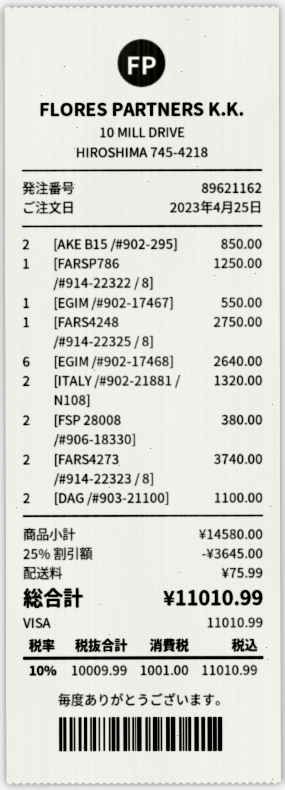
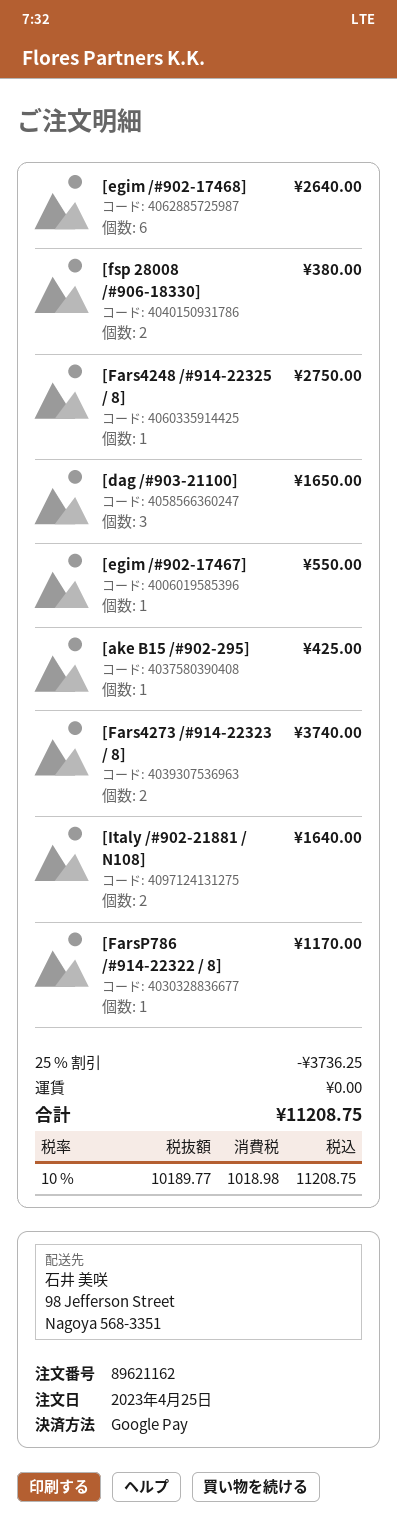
payment method: Visa -> Google Pay
[AKE B15 /#902-295]: 2 for 850.00 -> 1 for 425.00
[FARSP786 /#914-22322 / 8]: 1 for 1250.00 -> 1 for 1170.00
[ITALY /#902-21881 / N108]: 2 for 1320.00 -> 2 for 1640.00
[DAG /#903-21100]: 2 for 1100.00 -> 3 for 1650.00
discount: 25% = 3645.00 -> 25% = 3736.25
shipping: 75.99 -> 0.00
net: 10009.99 -> 10189.77
tax: 10% = 1001.00 -> 10% = 1018.98
total: 11010.99 -> 11208.75

